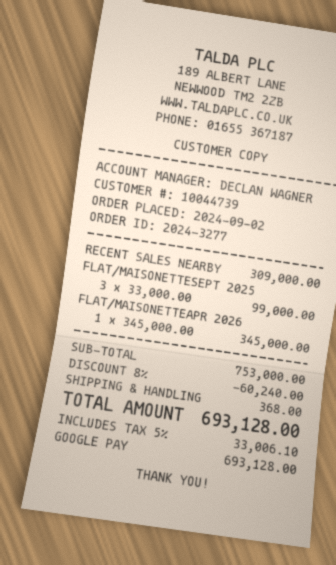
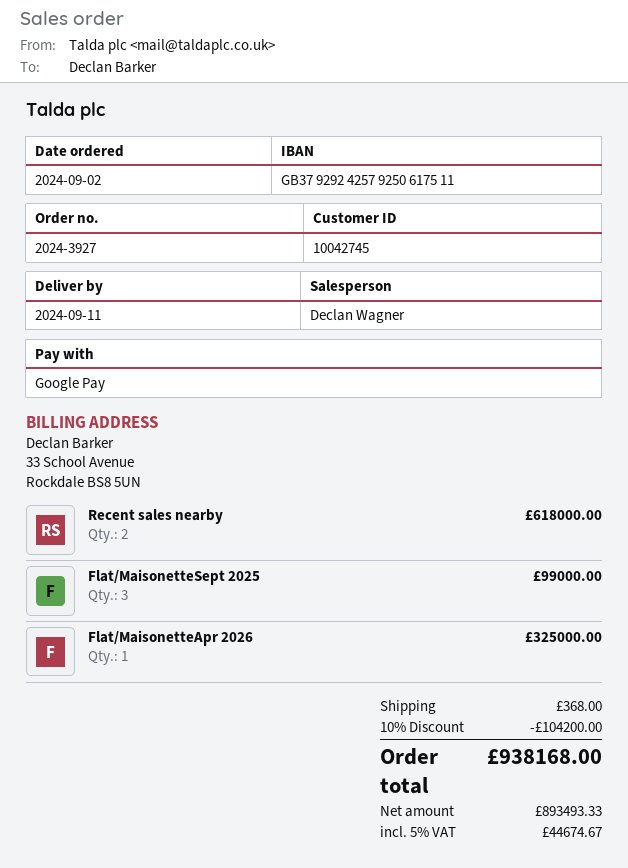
order number: 2024-3277 -> 2024-3927
customer number: 10044739 -> 10042745
RECENT SALES NEARBY: 1 for 309000.00 -> 2 for 618000.00
FLAT/MAISONETTEAPR 2026: 1 for 345000.00 -> 1 for 325000.00
discount: 8% = 60240.00 -> 10% = 104200.00
tax: 5% = 33006.10 -> 5% = 44674.67
total: 693128.00 -> 938168.00

